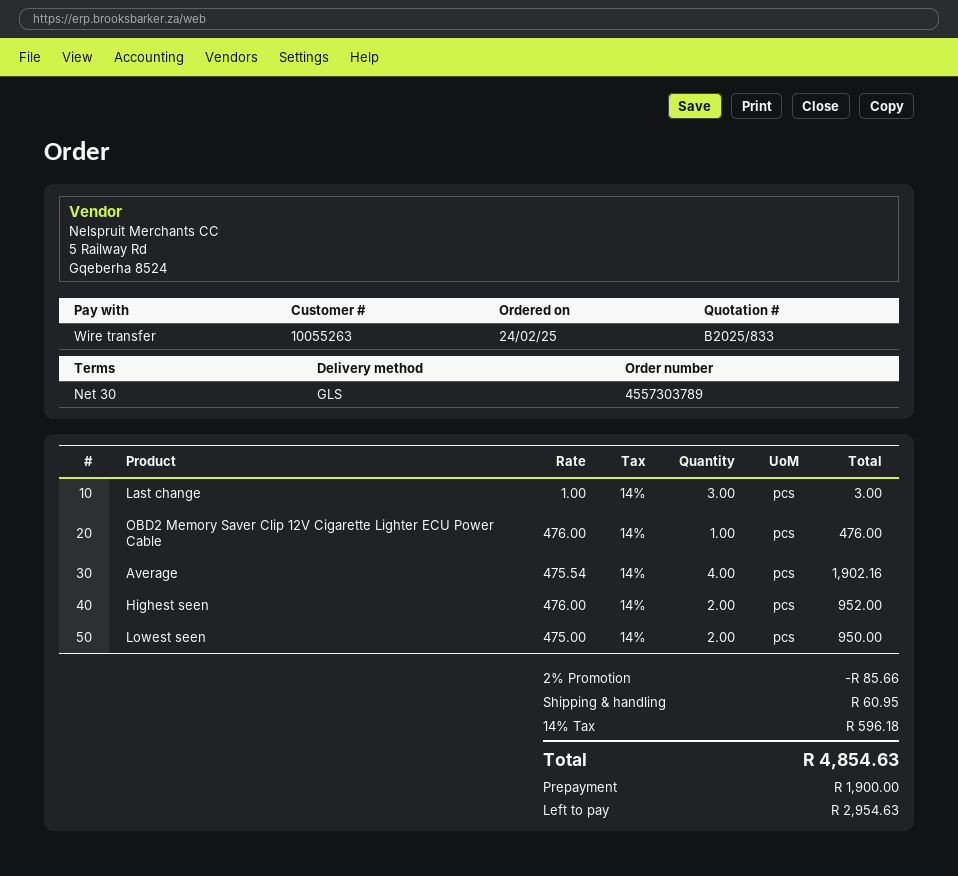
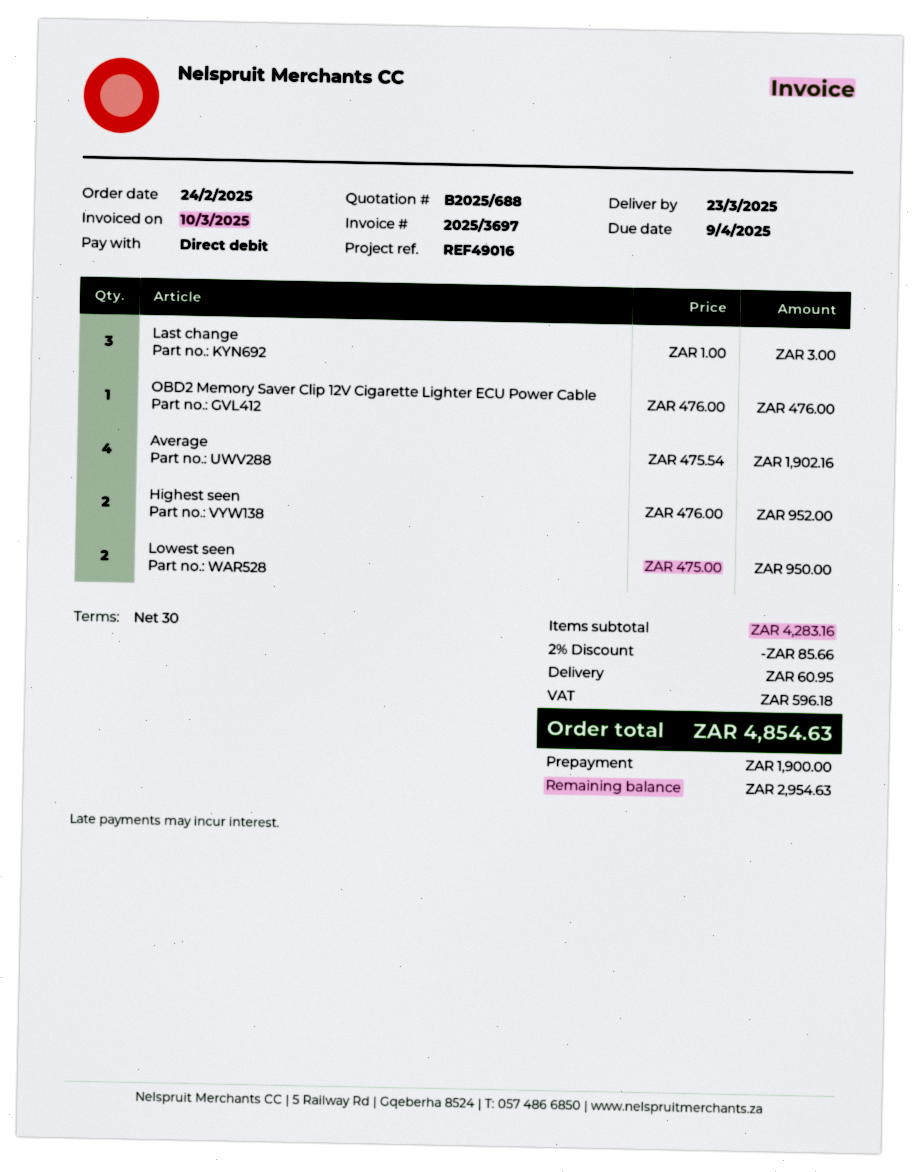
quote number: B2025/833 -> B2025/688
payment method: bank transfer -> direct debit

